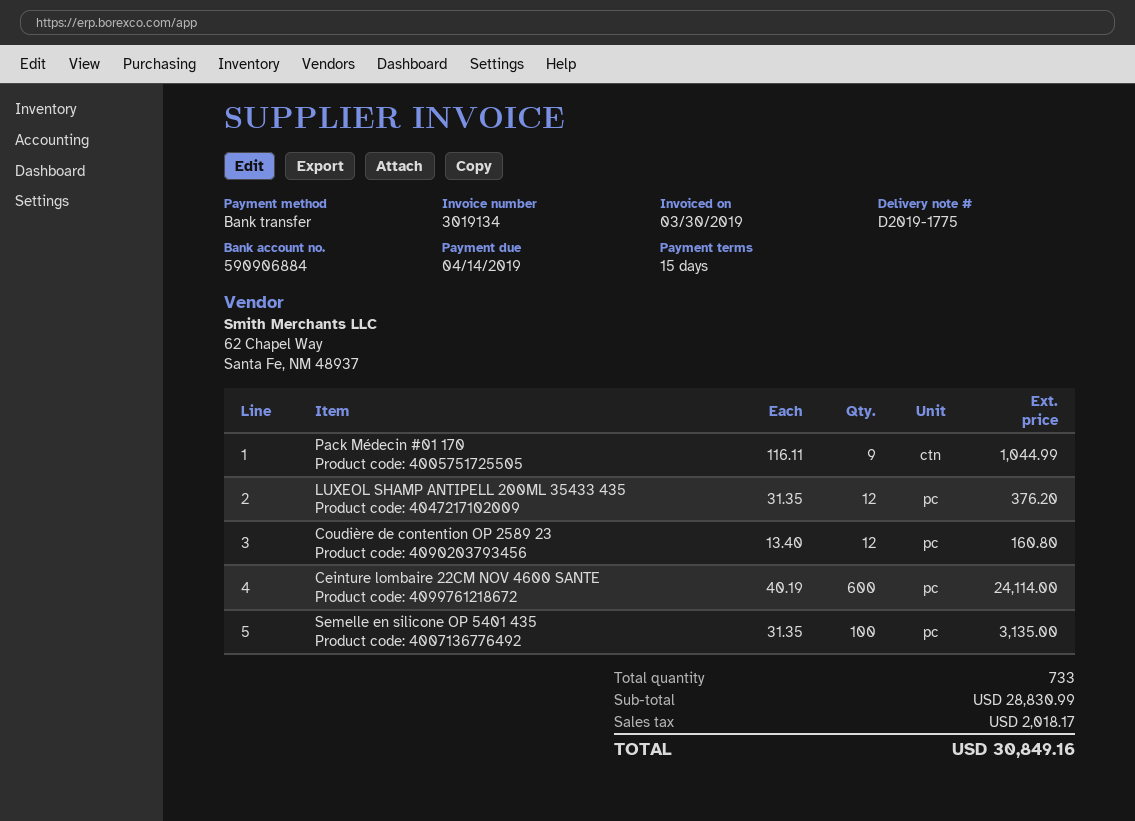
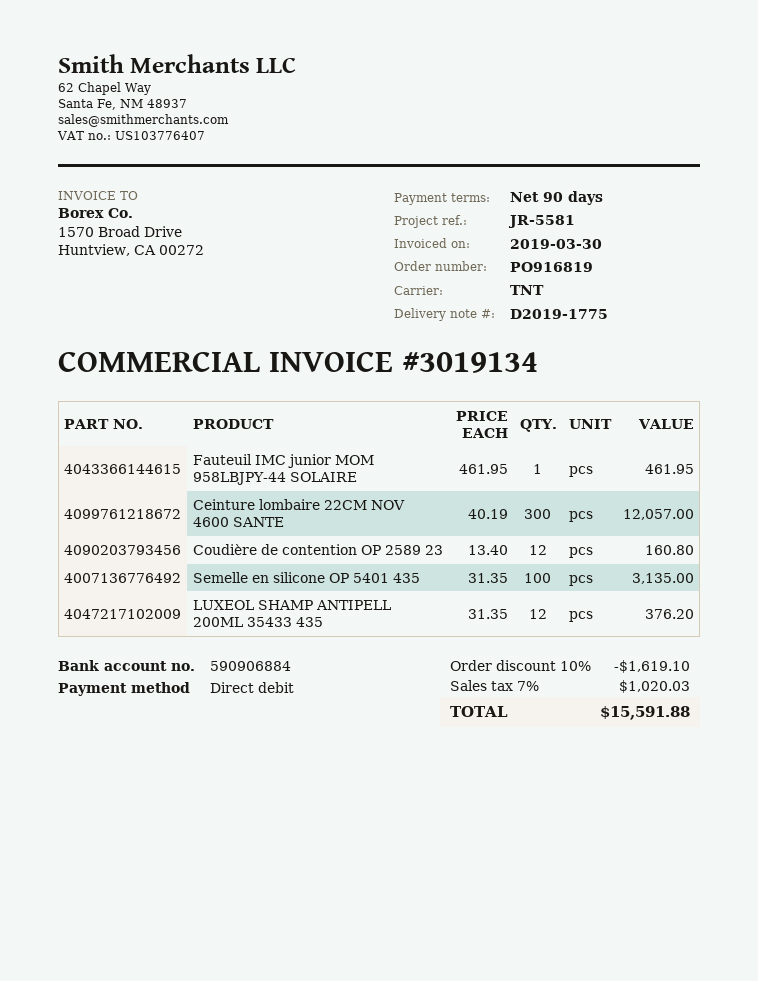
payment terms: 15 days -> 90 days
payment method: bank transfer -> direct debit
Pack Médecin #01 170: 9 x 116.11 = 1044.99 -> none
Ceinture lombaire 22CM NOV 4600 SANTE: 600 x 40.19 = 24114.00 -> 300 x 40.19 = 12057.00
Fauteuil IMC junior MOM 958LBJPY-44 SOLAIRE: none -> 1 x 461.95 = 461.95
discount: none -> 10% = 1619.10
tax: 2018.17 -> 1020.03
total: 30849.16 -> 15591.88

